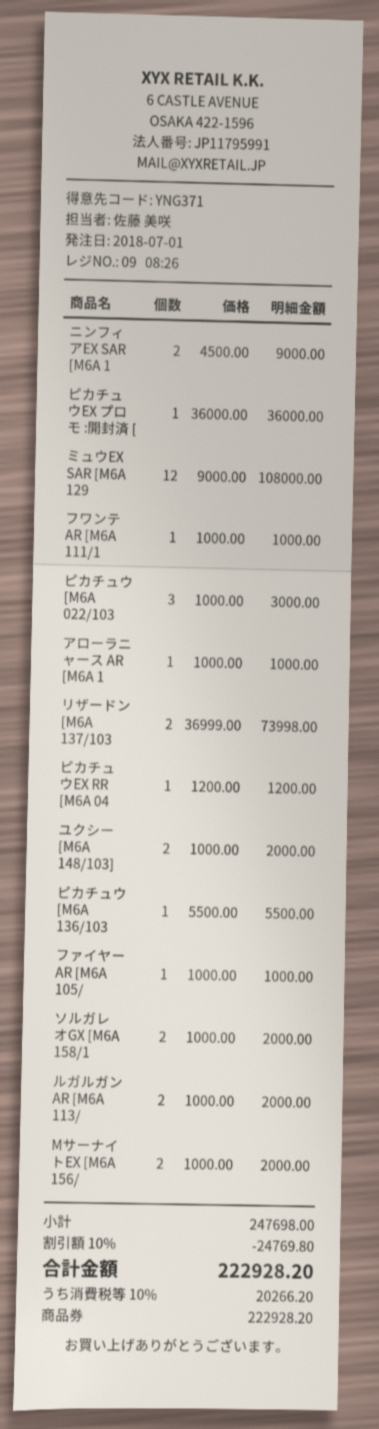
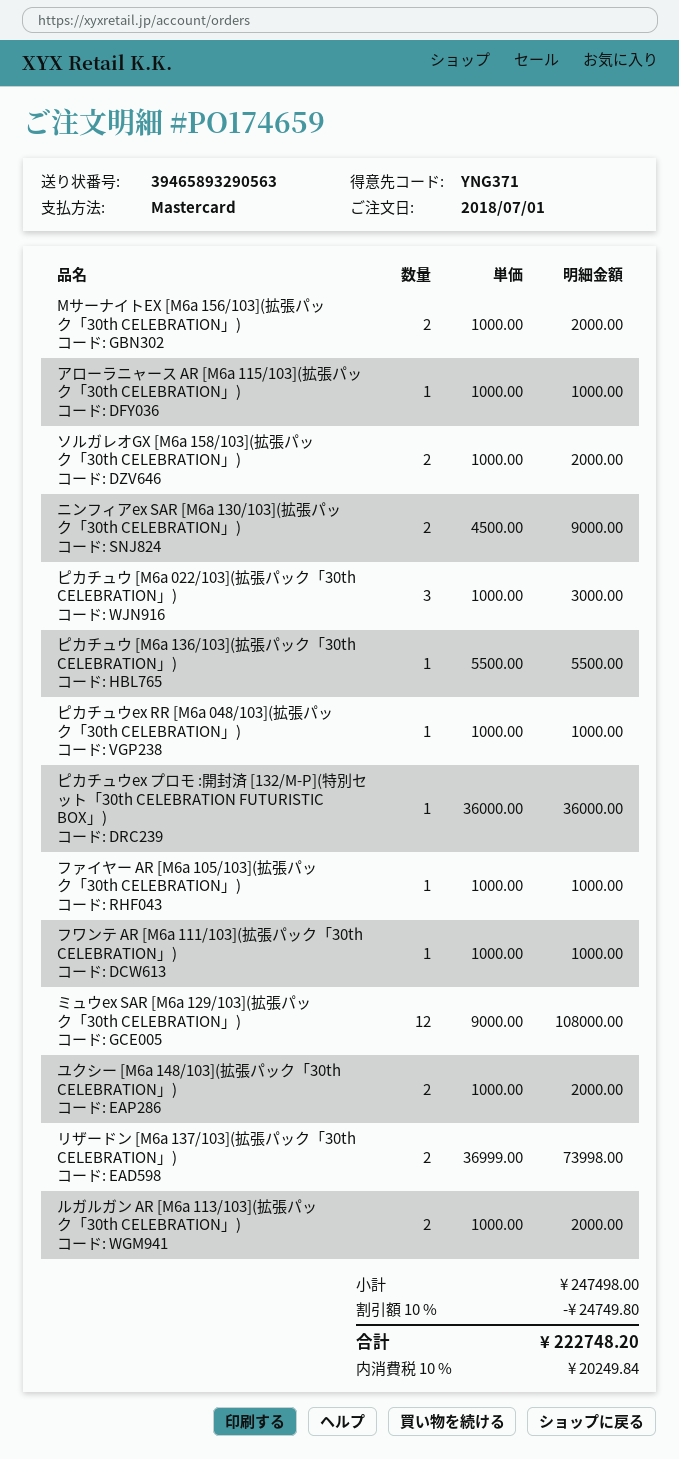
payment method: gift card -> Mastercard
ピカチュウEX RR [M6A 04: 1 x 1200.00 = 1200.00 -> 1 x 1000.00 = 1000.00
subtotal: 247698.00 -> 247498.00
discount: 10% = 24769.80 -> 10% = 24749.80
tax: 10% = 20266.20 -> 10% = 20249.84
total: 222928.20 -> 222748.20

